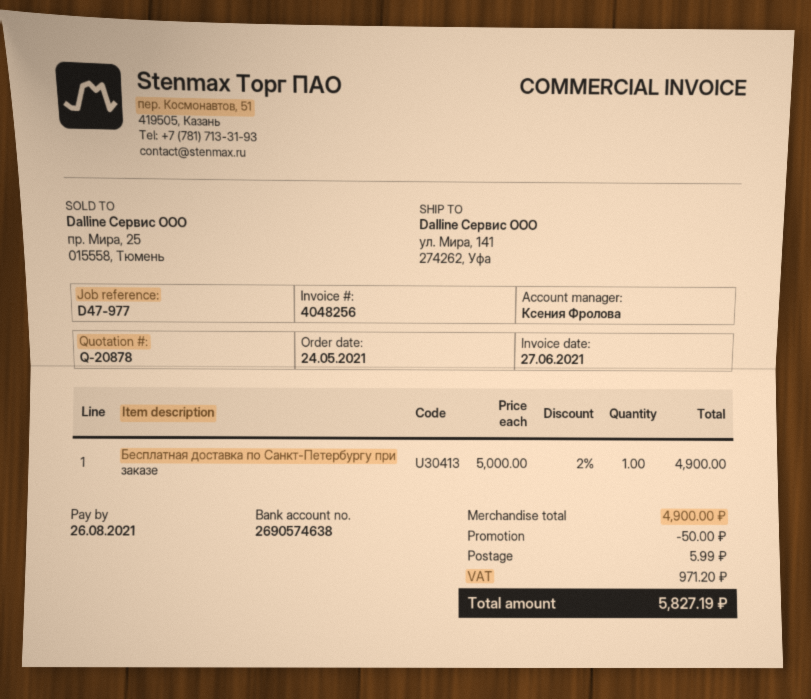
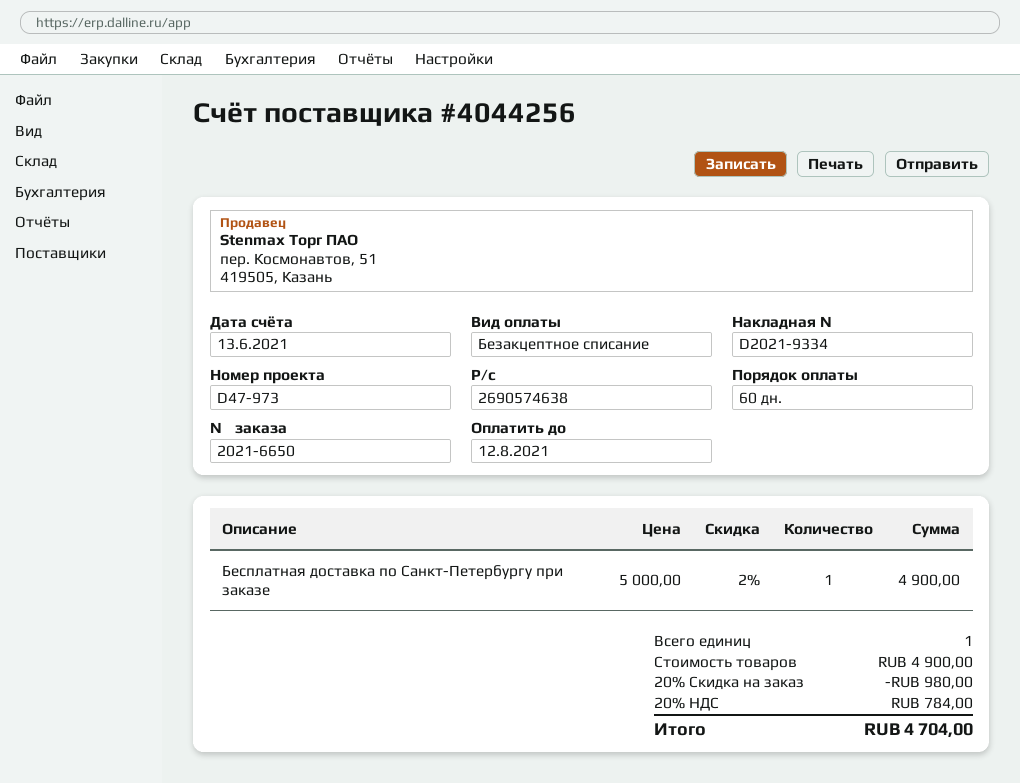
invoice number: 4048256 -> 4044256
invoice date: 2021-06-27 -> 2021-06-13
due date: 2021-08-26 -> 2021-08-12
reference: D47-977 -> D47-973
discount: 50.00 -> 980.00
shipping: 5.99 -> none
tax: 971.20 -> 784.00
total: 5827.19 -> 4704.00

